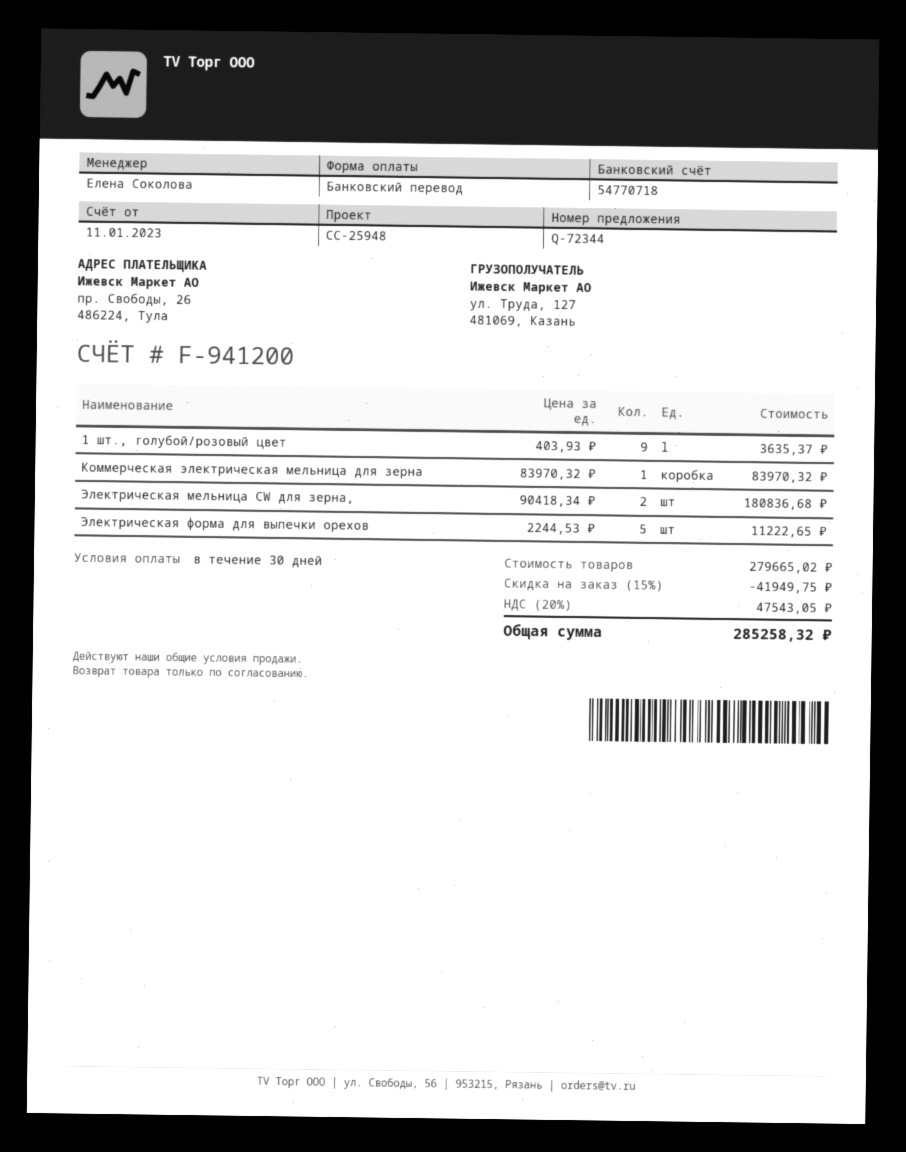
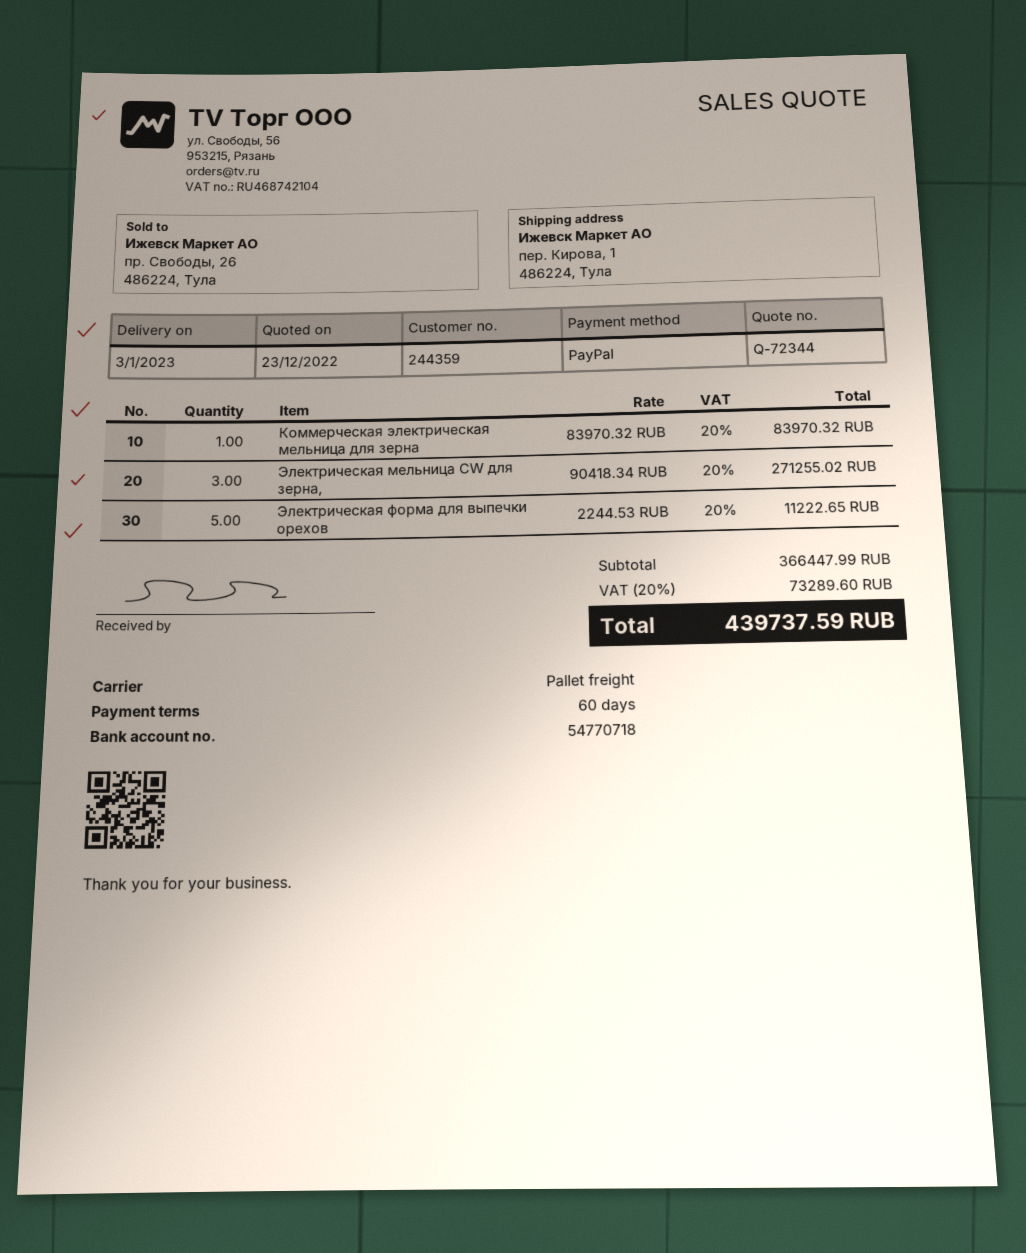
payment terms: 30 days -> 60 days
payment method: bank transfer -> PayPal
ship to: ул. Труда, 127, 481069, Казань -> пер. Кирова, 1, 486224, Тула
1 шт., голубой/розовый цвет: 9 x 403.93 = 3635.37 -> none
Электрическая мельница CW для зерна,: 2 x 90418.34 = 180836.68 -> 3 x 90418.34 = 271255.02
subtotal: 279665.02 -> 366447.99
discount: 15% = 41949.75 -> none
tax: 20% = 47543.05 -> 20% = 73289.60
total: 285258.32 -> 439737.59

